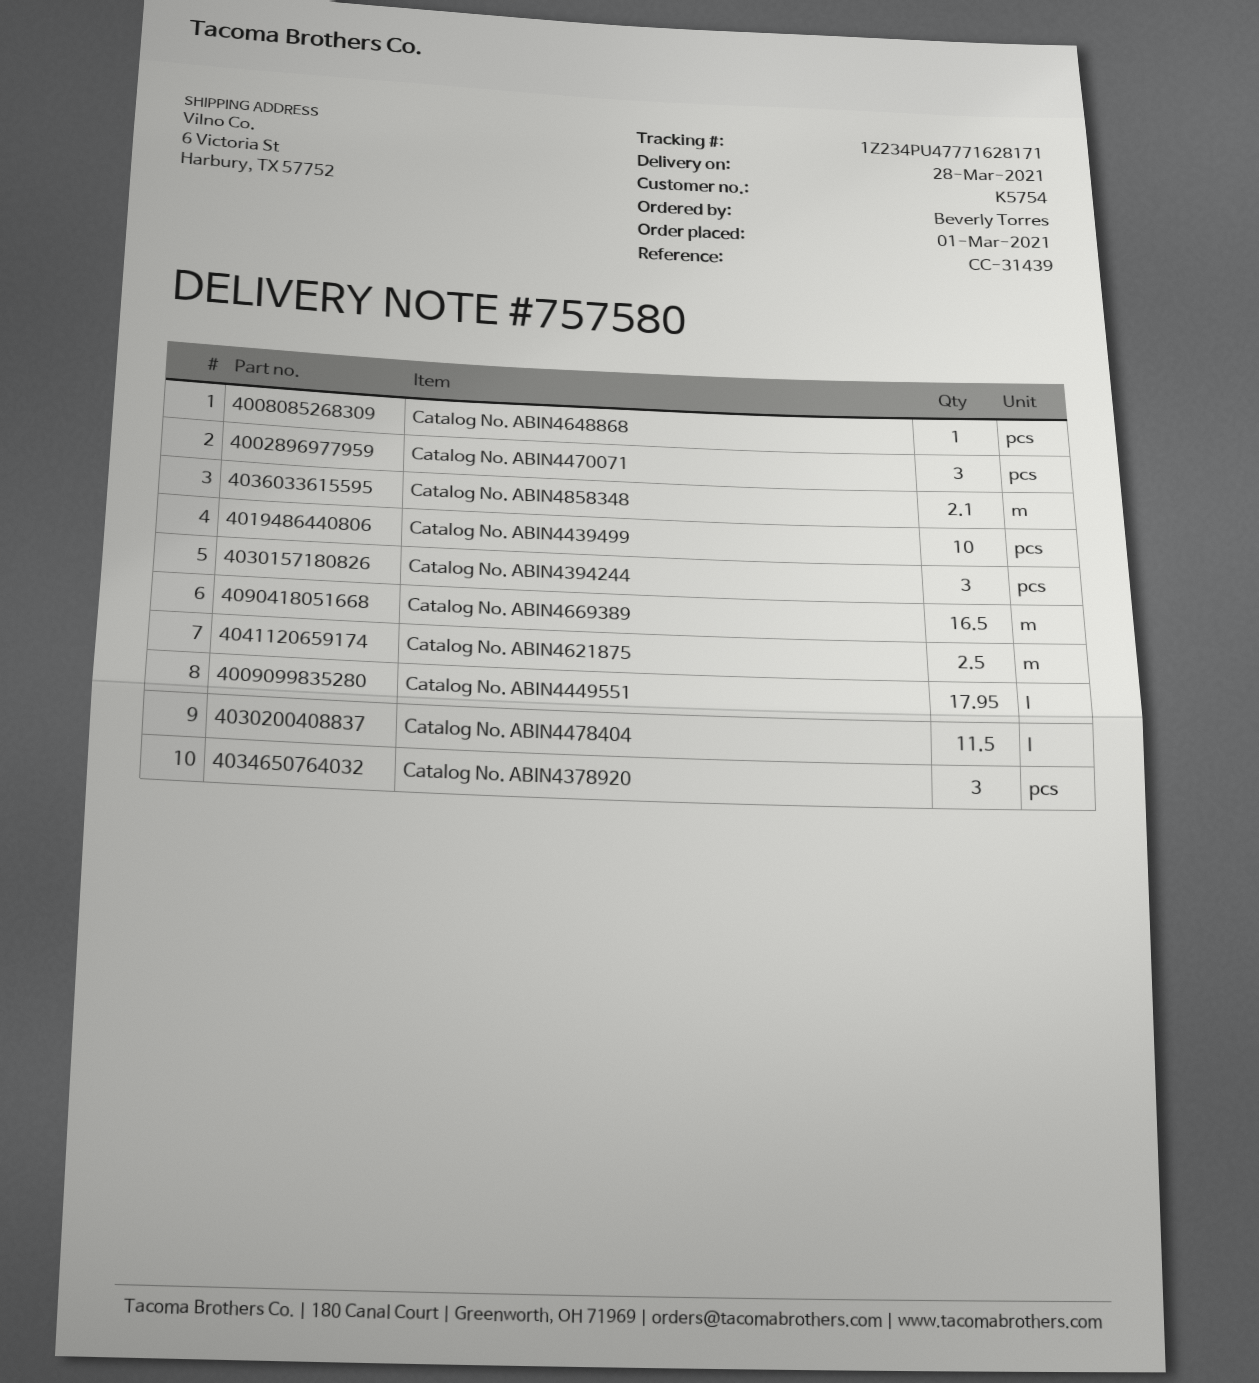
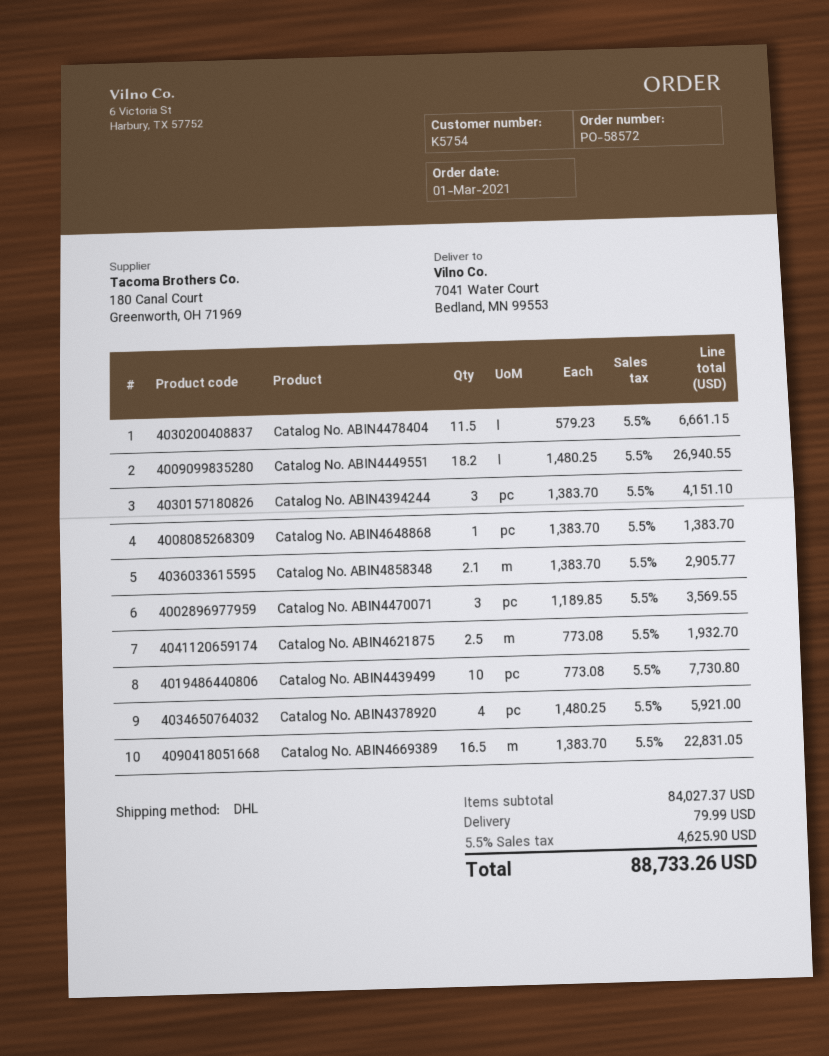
ship to: 6 Victoria St, Harbury, TX 57752 -> 7041 Water Court, Bedland, MN 99553
Catalog No. ABIN4449551: 17.95 -> 18.2
Catalog No. ABIN4378920: 3 -> 4

